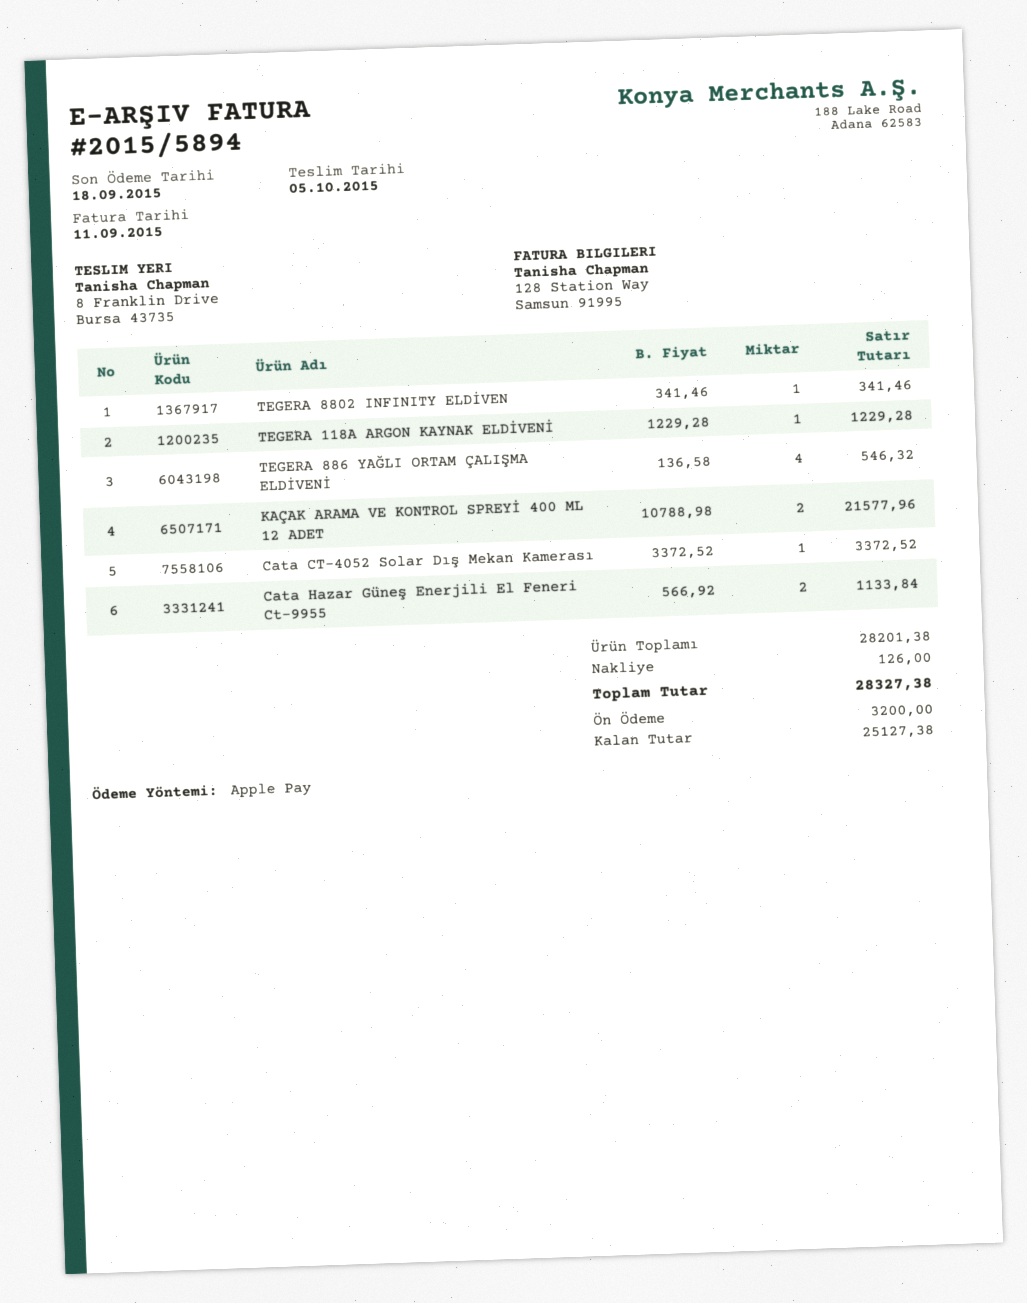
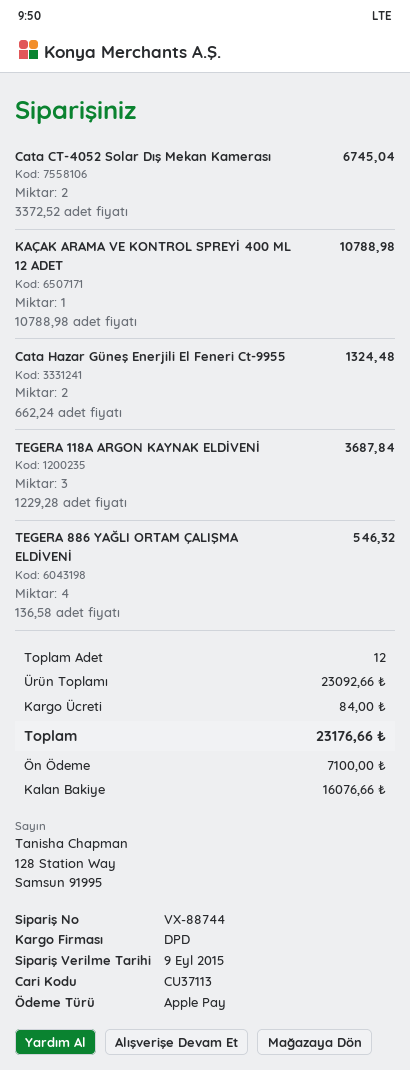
TEGERA 8802 INFINITY ELDİVEN: 1 x 341.46 = 341.46 -> none
TEGERA 118A ARGON KAYNAK ELDİVENİ: 1 x 1229.28 = 1229.28 -> 3 x 1229.28 = 3687.84
KAÇAK ARAMA VE KONTROL SPREYİ 400 ML 12 ADET: 2 x 10788.98 = 21577.96 -> 1 x 10788.98 = 10788.98
Cata CT-4052 Solar Dış Mekan Kamerası: 1 x 3372.52 = 3372.52 -> 2 x 3372.52 = 6745.04
Cata Hazar Güneş Enerjili El Feneri Ct-9955: 2 x 566.92 = 1133.84 -> 2 x 662.24 = 1324.48
subtotal: 28201.38 -> 23092.66
shipping: 126.00 -> 84.00
total: 28327.38 -> 23176.66
deposit: 3200.00 -> 7100.00
balance: 25127.38 -> 16076.66

